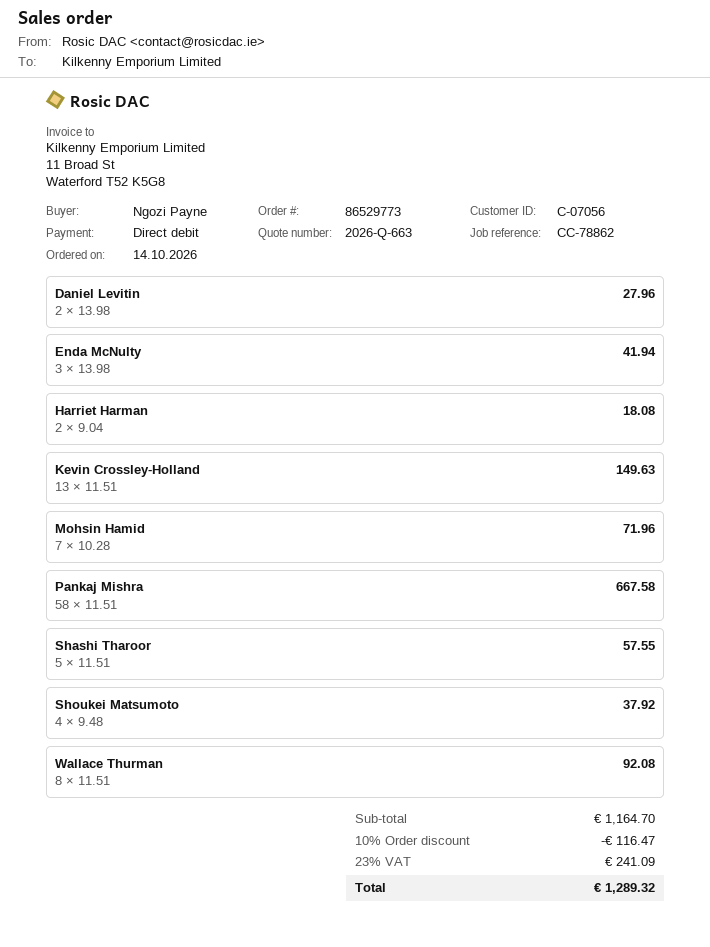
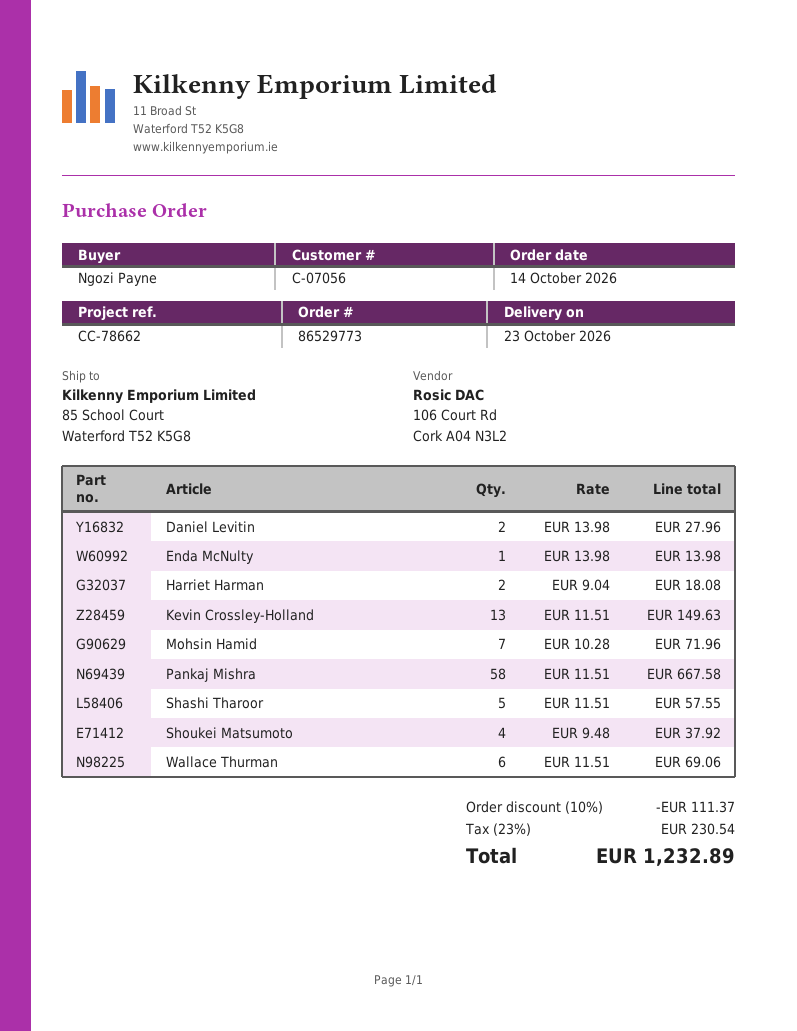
reference: CC-78862 -> CC-78662
Enda McNulty: 3 x 13.98 = 41.94 -> 1 x 13.98 = 13.98
Wallace Thurman: 8 x 11.51 = 92.08 -> 6 x 11.51 = 69.06
discount: 10% = 116.47 -> 10% = 111.37
tax: 23% = 241.09 -> 23% = 230.54
total: 1289.32 -> 1232.89

